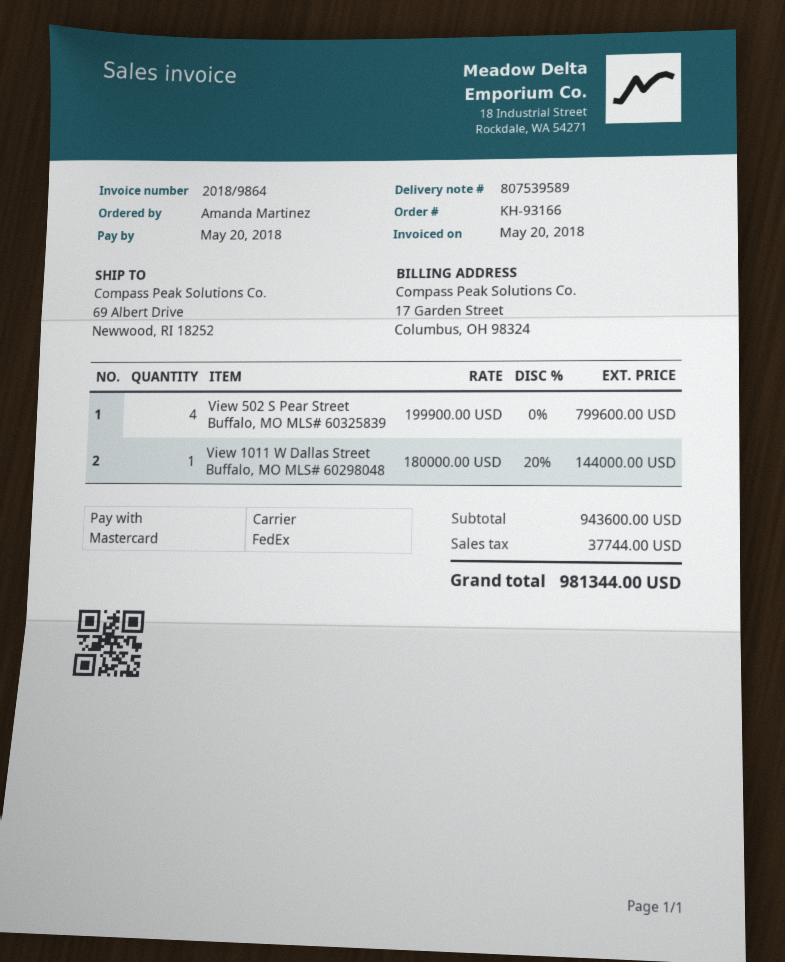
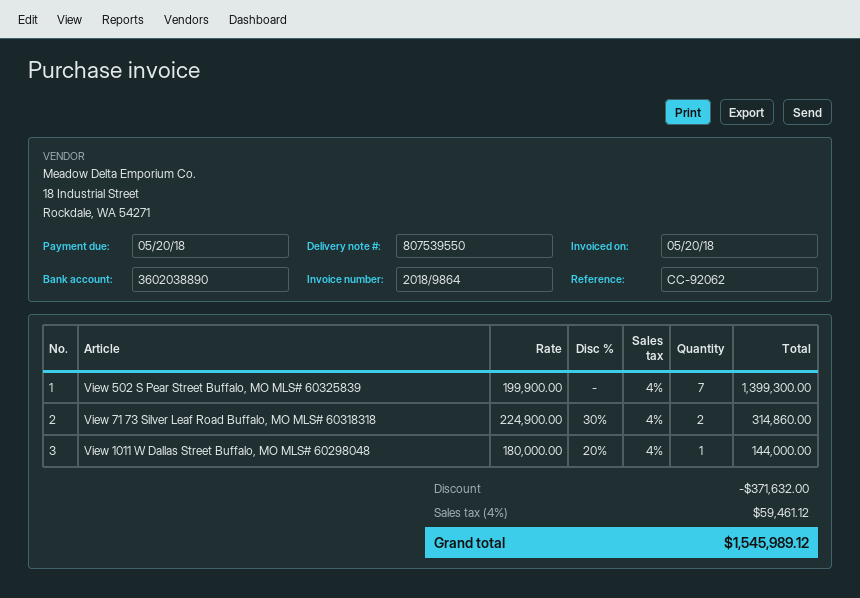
delivery note number: 807539589 -> 807539550
View 502 S Pear Street Buffalo, MO MLS# 60325839: 4 x 199900.00 = 799600.00 -> 7 x 199900.00 = 1399300.00
View 71 73 Silver Leaf Road Buffalo, MO MLS# 60318318: none -> 2 x 224900.00 - 30% = 314860.00
discount: none -> 371632.00
tax: 37744.00 -> 59461.12
total: 981344.00 -> 1545989.12

